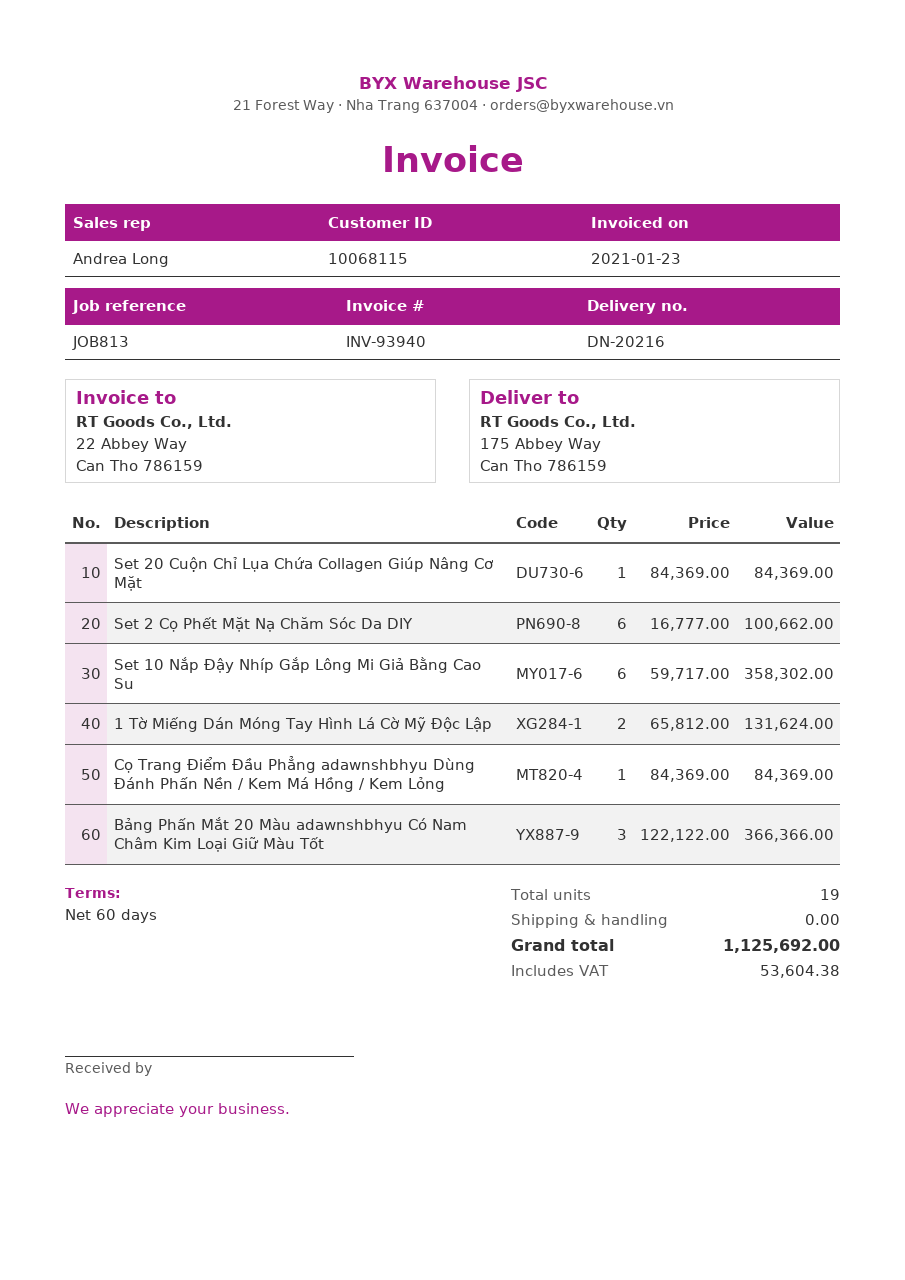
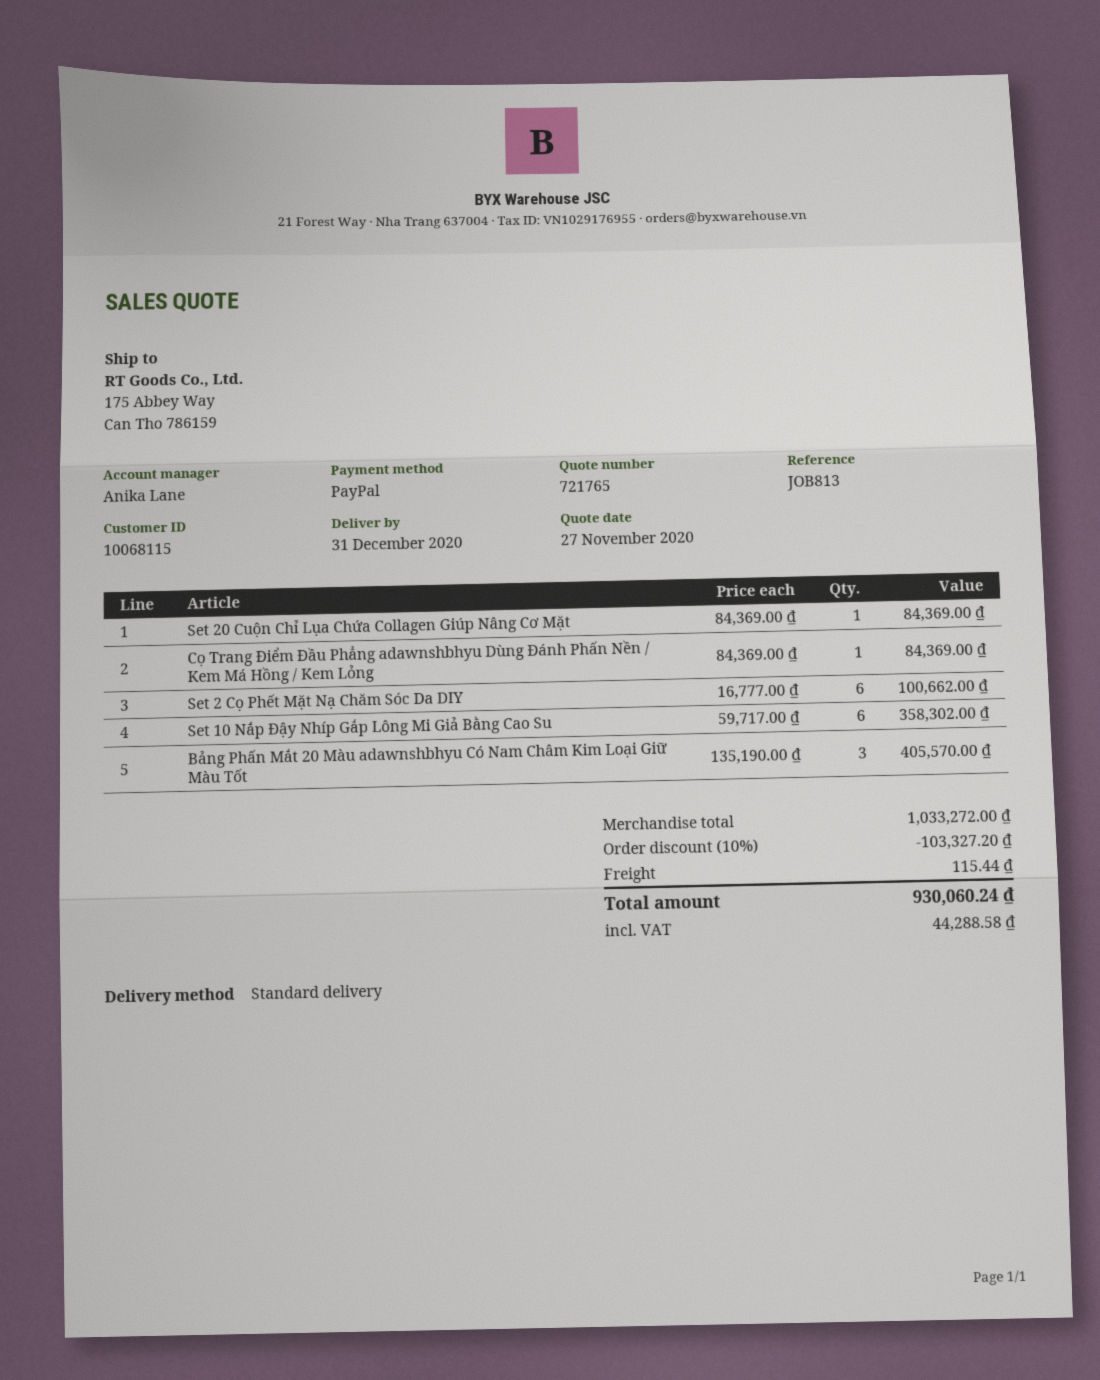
sales rep: Andrea Long -> Anika Lane
1 Tờ Miếng Dán Móng Tay Hình Lá Cờ Mỹ Độc Lập: 2 x 65812.00 = 131624.00 -> none
Bảng Phấn Mắt 20 Màu adawnshbhyu Có Nam Châm Kim Loại Giữ Màu Tốt: 3 x 122122.00 = 366366.00 -> 3 x 135190.00 = 405570.00
discount: none -> 10% = 103327.20
shipping: 0.00 -> 115.44
tax: 53604.38 -> 44288.58
total: 1125692.00 -> 930060.24

